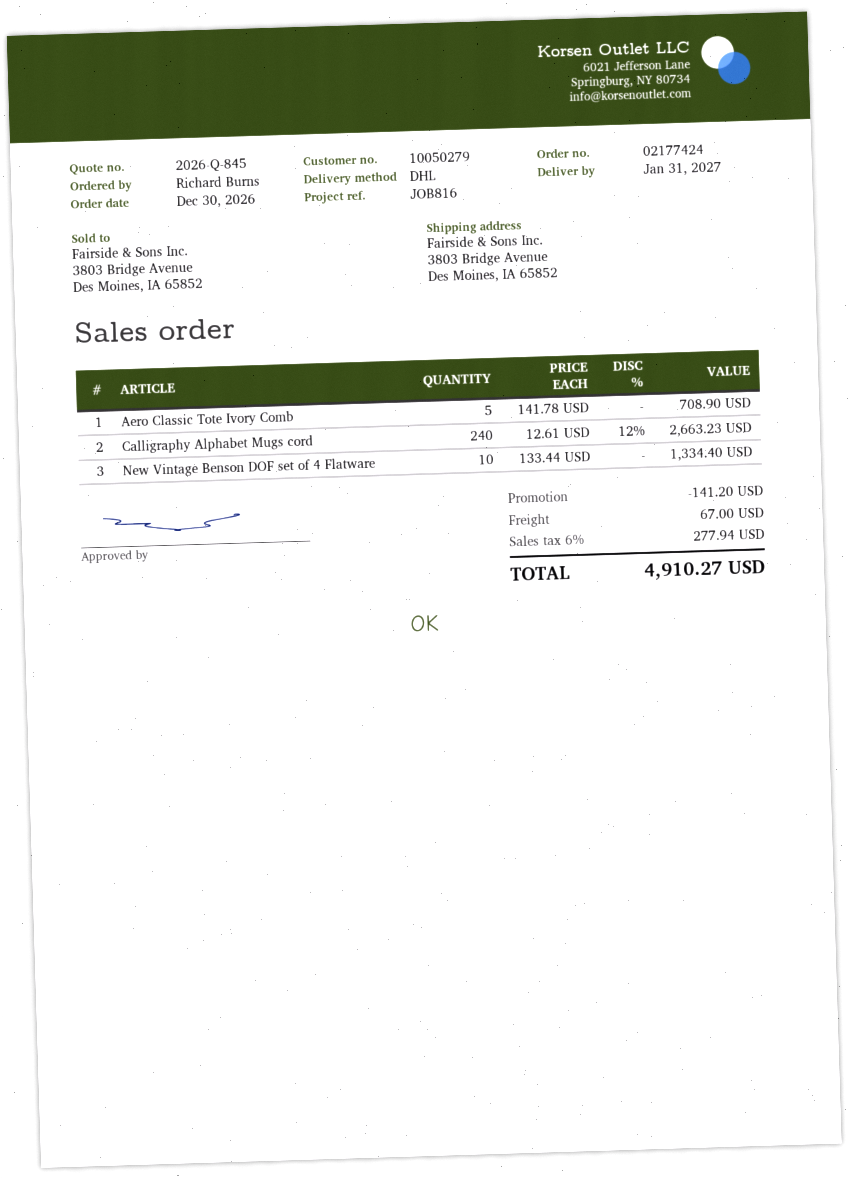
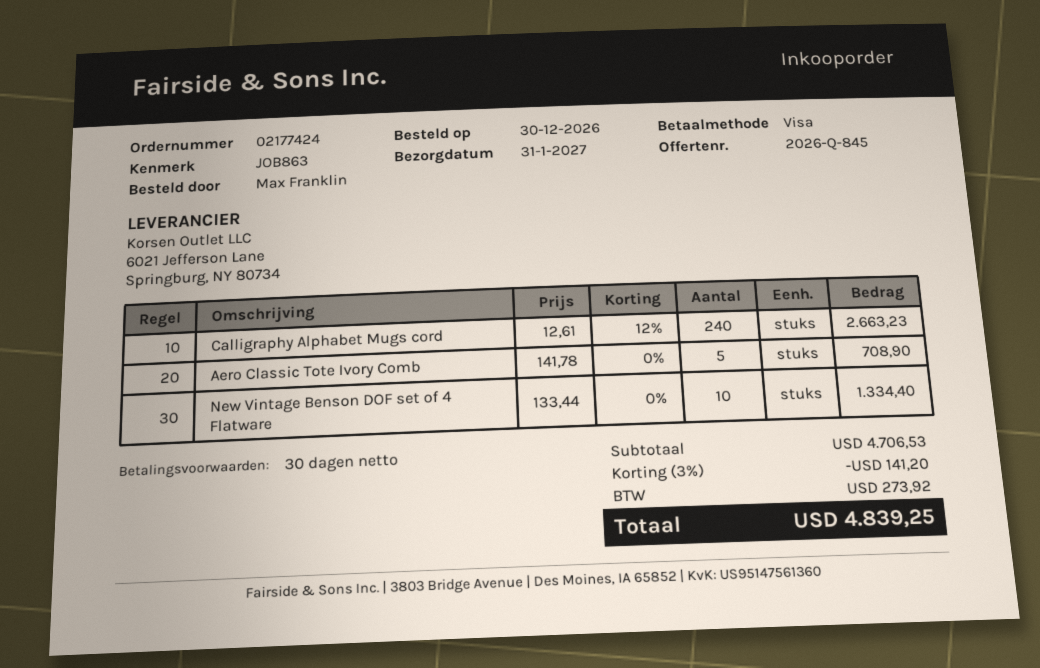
reference: JOB816 -> JOB863
ordered by: Richard Burns -> Max Franklin
shipping: 67.00 -> none
tax: 277.94 -> 273.92
total: 4910.27 -> 4839.25

